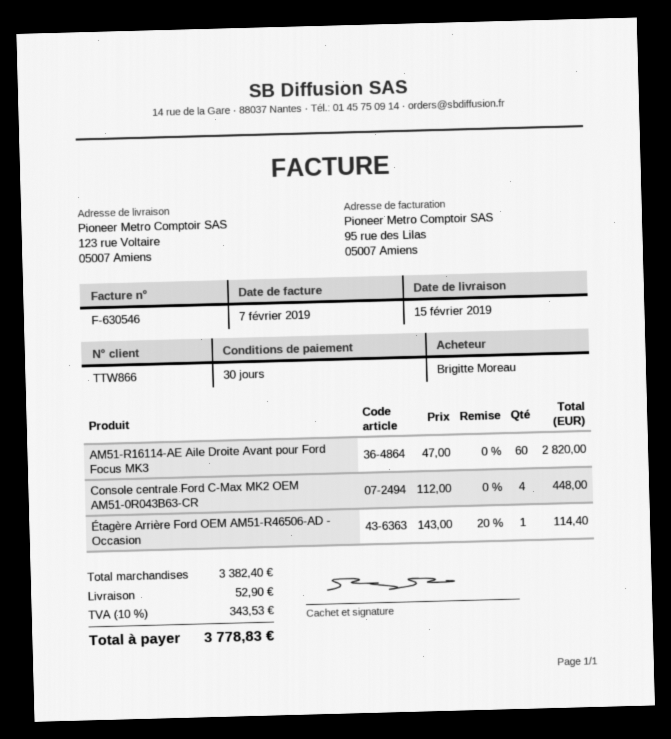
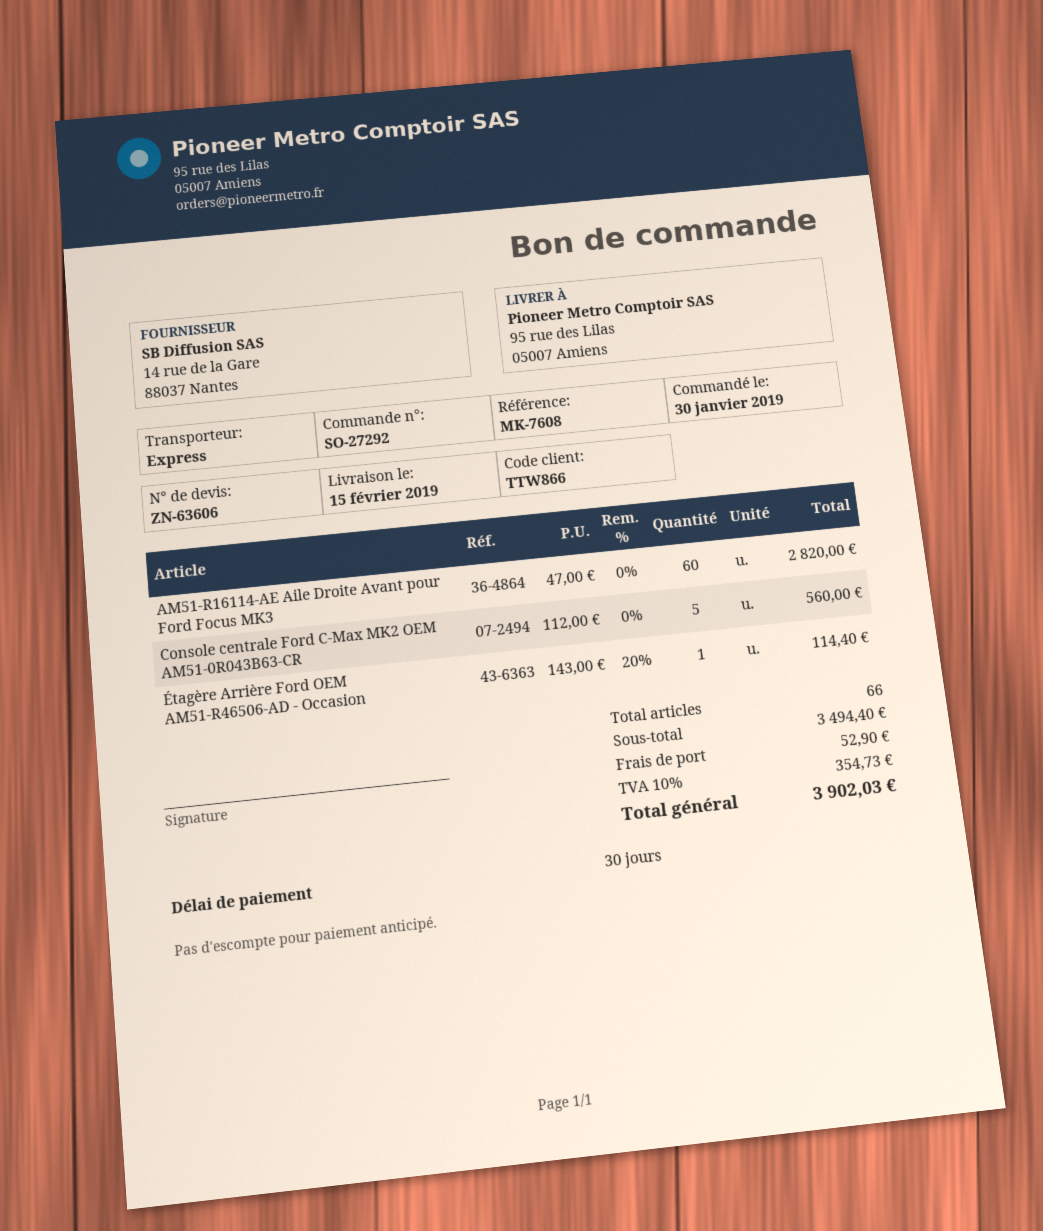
ship to: 123 rue Voltaire, 05007 Amiens -> 95 rue des Lilas, 05007 Amiens
Console centrale Ford C-Max MK2 OEM AM51-0R043B63-CR: 4 x 112.00 = 448.00 -> 5 x 112.00 = 560.00
subtotal: 3382.40 -> 3494.40
tax: 10% = 343.53 -> 10% = 354.73
total: 3778.83 -> 3902.03

